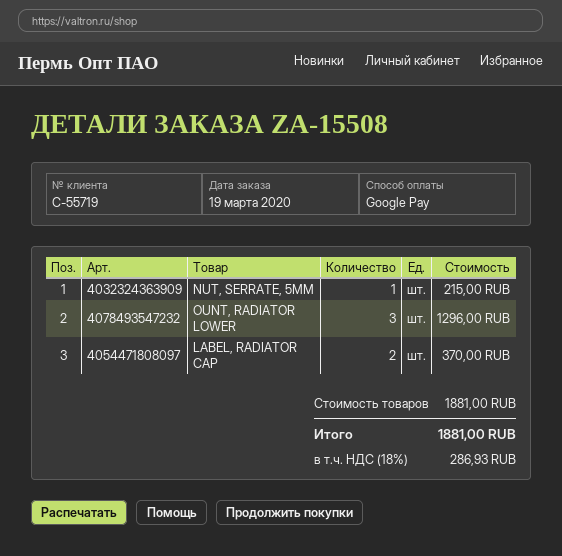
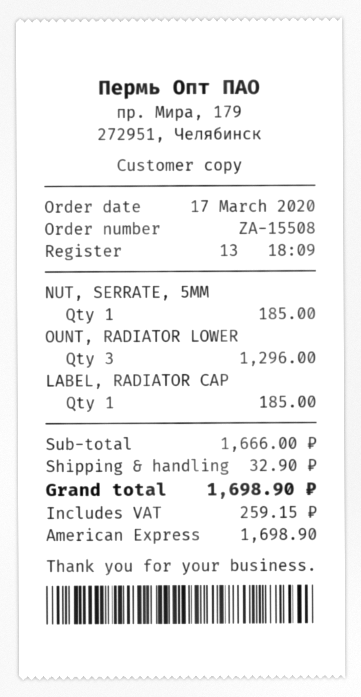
order date: 2020-03-19 -> 2020-03-17
payment method: Google Pay -> American Express
NUT, SERRATE, 5MM: 1 for 215.00 -> 1 for 185.00
LABEL, RADIATOR CAP: 2 for 370.00 -> 1 for 185.00
subtotal: 1881.00 -> 1666.00
shipping: none -> 32.90
tax: 286.93 -> 259.15
total: 1881.00 -> 1698.90

